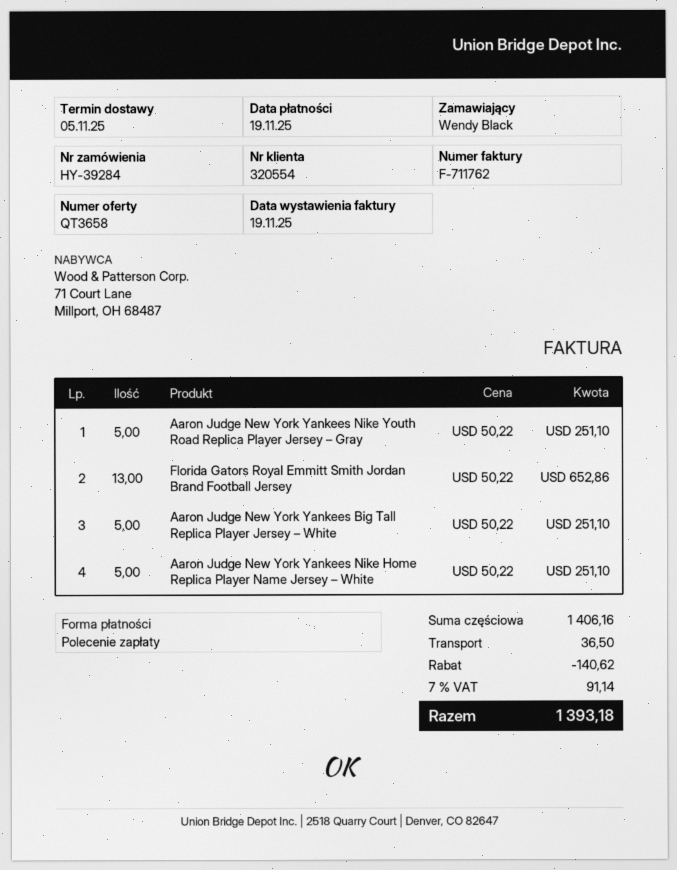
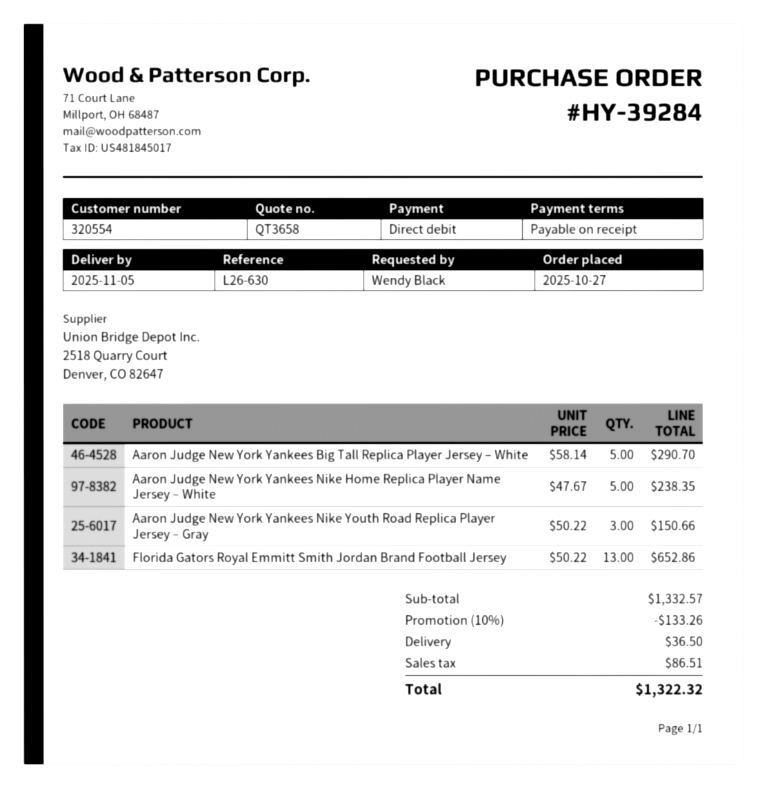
Aaron Judge New York Yankees Nike Youth Road Replica Player Jersey – Gray: 5 x 50.22 = 251.10 -> 3 x 50.22 = 150.66
Aaron Judge New York Yankees Big Tall Replica Player Jersey – White: 5 x 50.22 = 251.10 -> 5 x 58.14 = 290.70
Aaron Judge New York Yankees Nike Home Replica Player Name Jersey – White: 5 x 50.22 = 251.10 -> 5 x 47.67 = 238.35
subtotal: 1406.16 -> 1332.57
discount: 140.62 -> 133.26
tax: 91.14 -> 86.51
total: 1393.18 -> 1322.32

